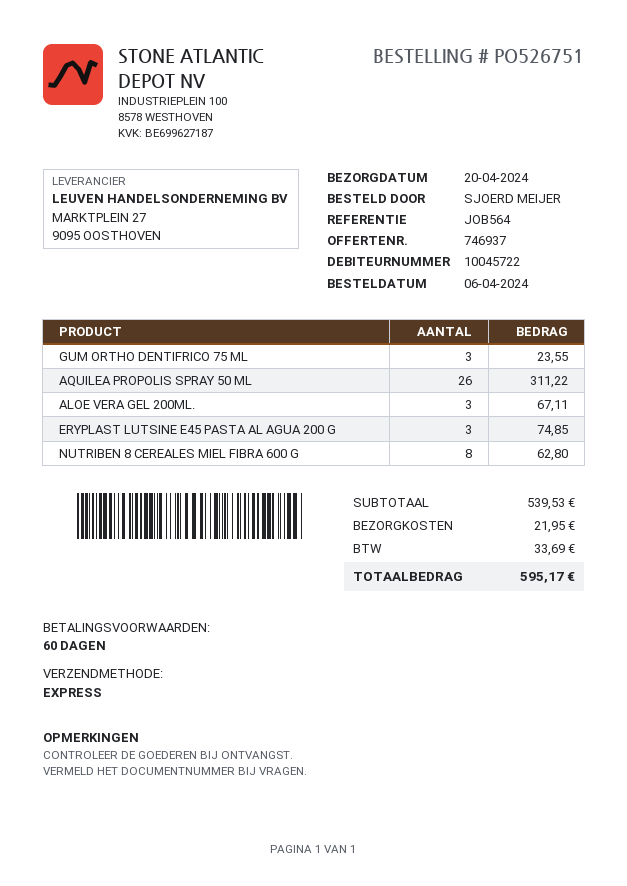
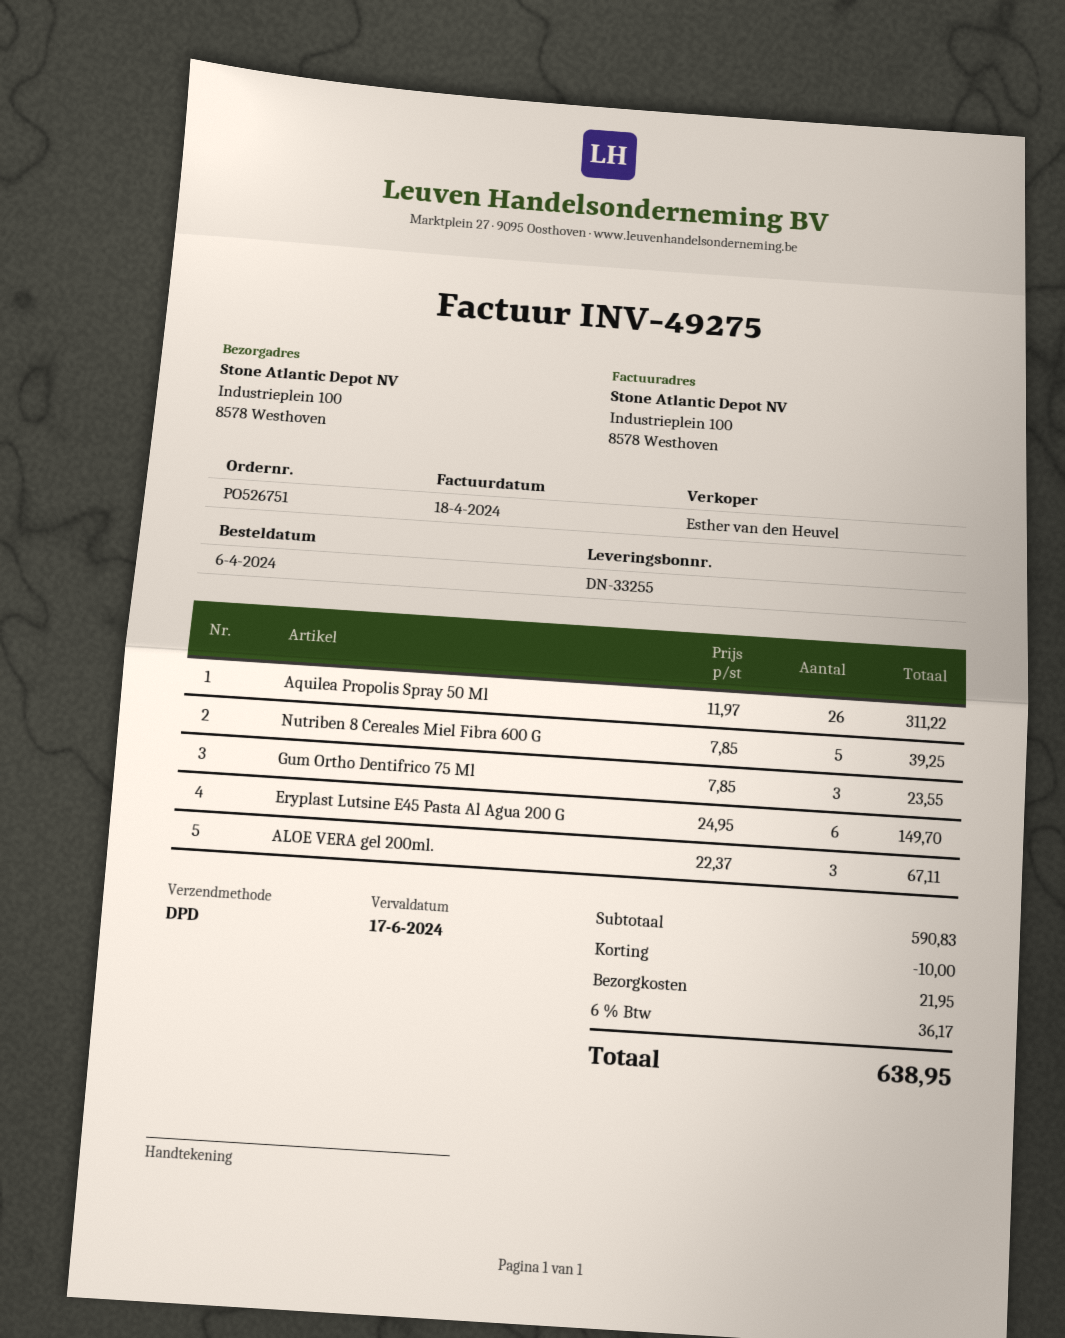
shipping method: express -> DPD
ERYPLAST LUTSINE E45 PASTA AL AGUA 200 G: 3 for 74.85 -> 6 for 149.70
NUTRIBEN 8 CEREALES MIEL FIBRA 600 G: 8 for 62.80 -> 5 for 39.25
subtotal: 539.53 -> 590.83
discount: none -> 10.00
tax: 33.69 -> 36.17
total: 595.17 -> 638.95

